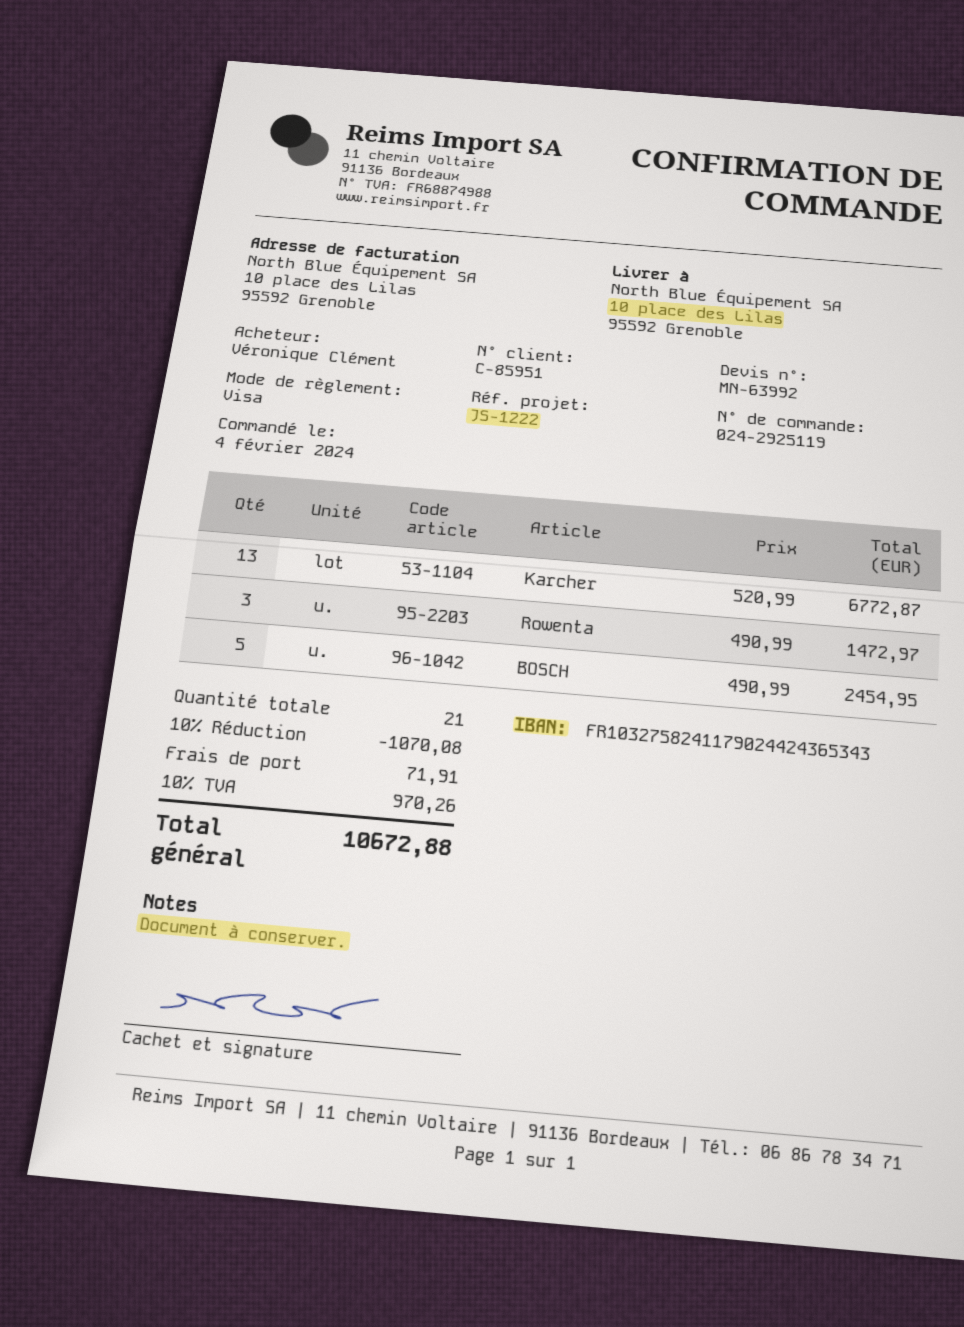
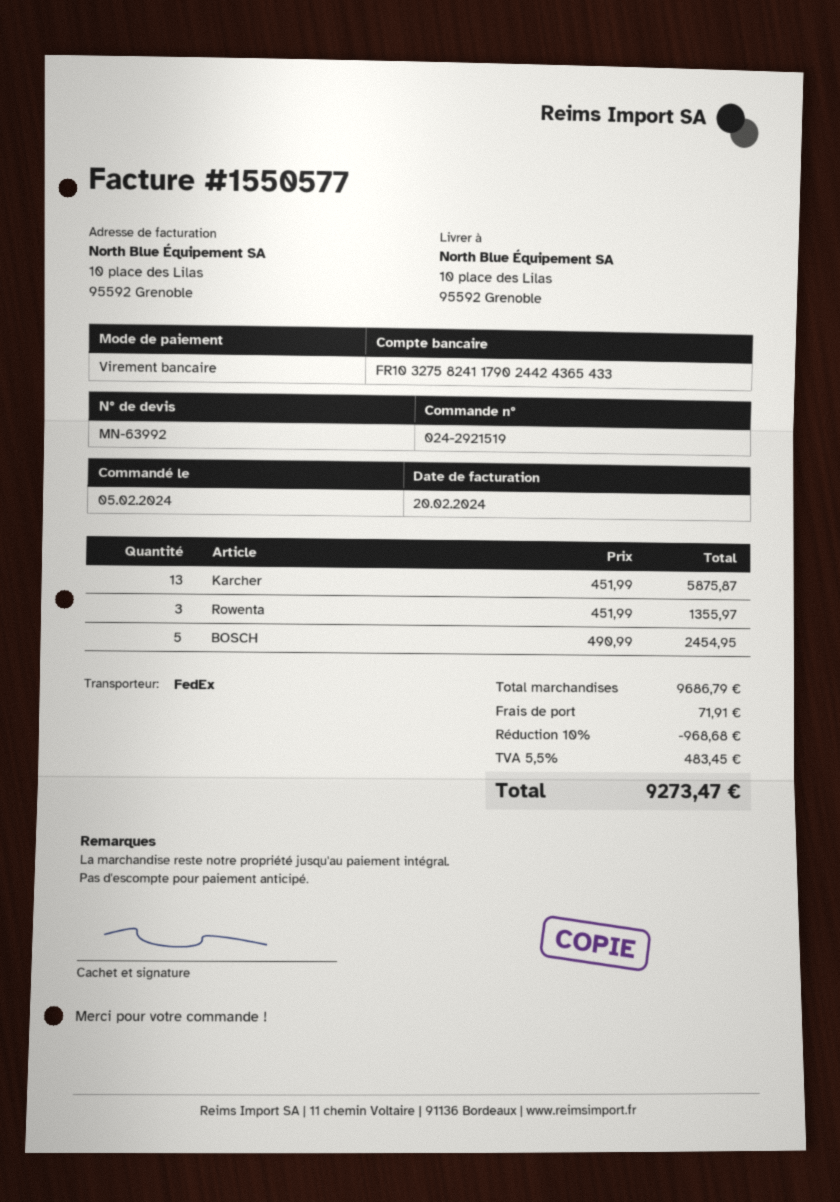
order number: 024-2925119 -> 024-2921519
order date: 2024-02-04 -> 2024-02-05
payment method: Visa -> bank transfer
bank account: FR1032758241179024424365343 -> FR1032758241179024424365433
Karcher: 13 x 520.99 = 6772.87 -> 13 x 451.99 = 5875.87
Rowenta: 3 x 490.99 = 1472.97 -> 3 x 451.99 = 1355.97
discount: 10% = 1070.08 -> 10% = 968.68
tax: 10% = 970.26 -> 5.5% = 483.45
total: 10672.88 -> 9273.47

